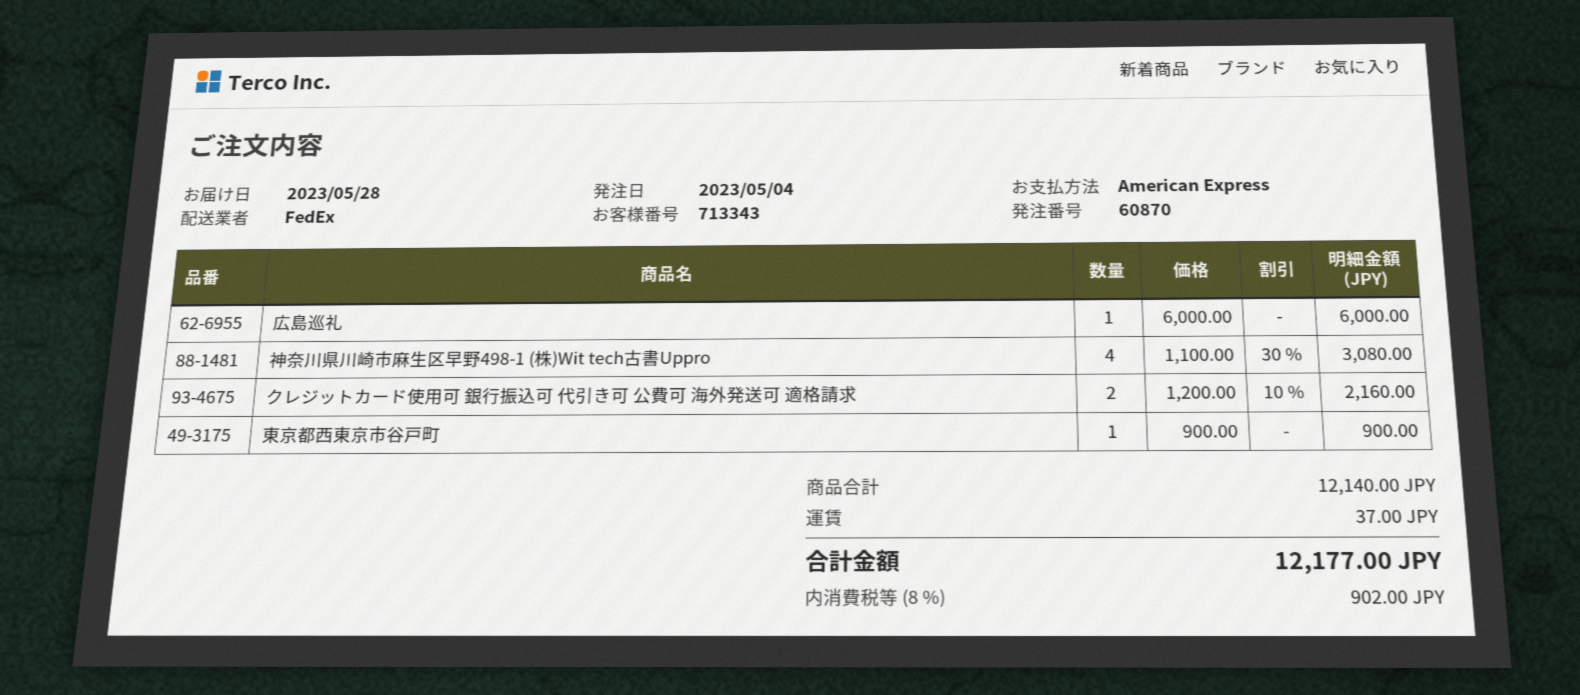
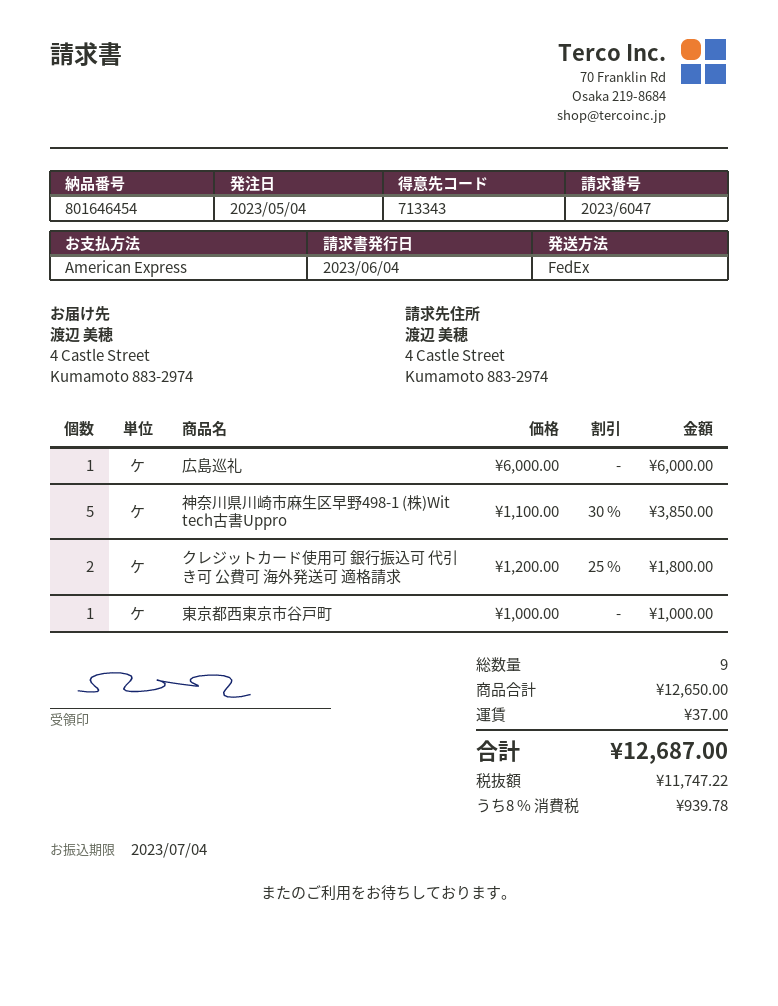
神奈川県川崎市麻生区早野498-1 (株)Wit tech古書Uppro: 4 x 1100.00 - 30% = 3080.00 -> 5 x 1100.00 - 30% = 3850.00
クレジットカード使用可 銀行振込可 代引き可 公費可 海外発送可 適格請求: 2 x 1200.00 - 10% = 2160.00 -> 2 x 1200.00 - 25% = 1800.00
東京都西東京市谷戸町: 1 x 900.00 = 900.00 -> 1 x 1000.00 = 1000.00
subtotal: 12140.00 -> 12650.00
tax: 8% = 902.00 -> 8% = 939.78
total: 12177.00 -> 12687.00

